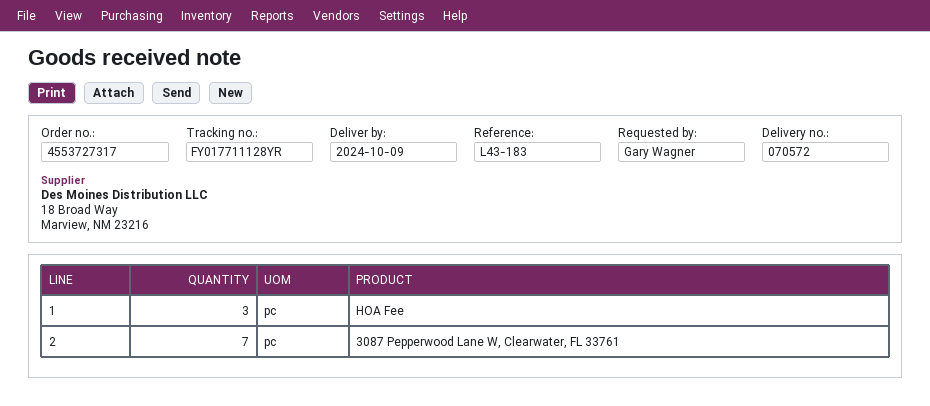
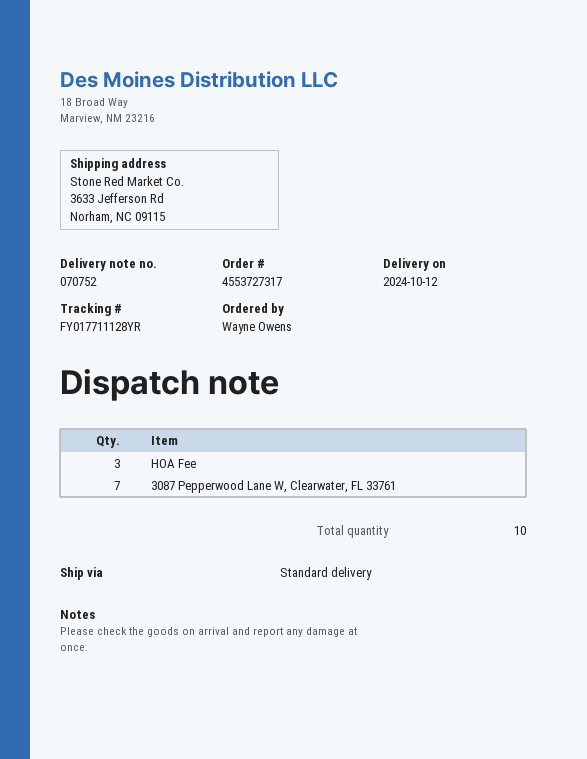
delivery note number: 070572 -> 070752
delivery date: 2024-10-09 -> 2024-10-12
ordered by: Gary Wagner -> Wayne Owens

